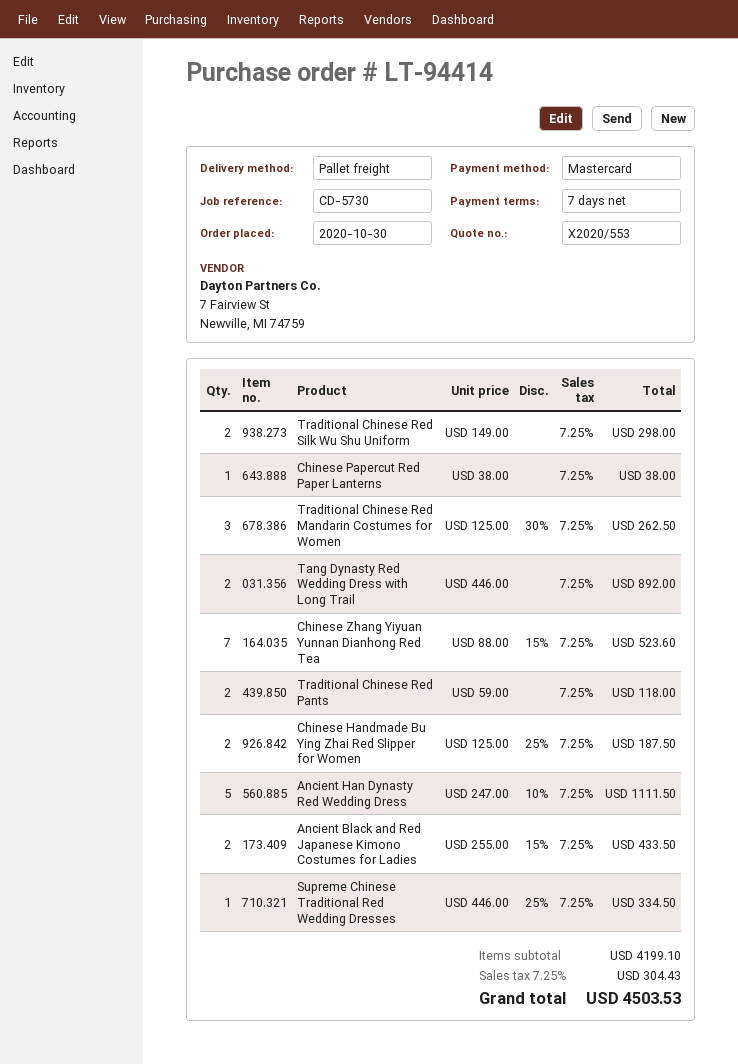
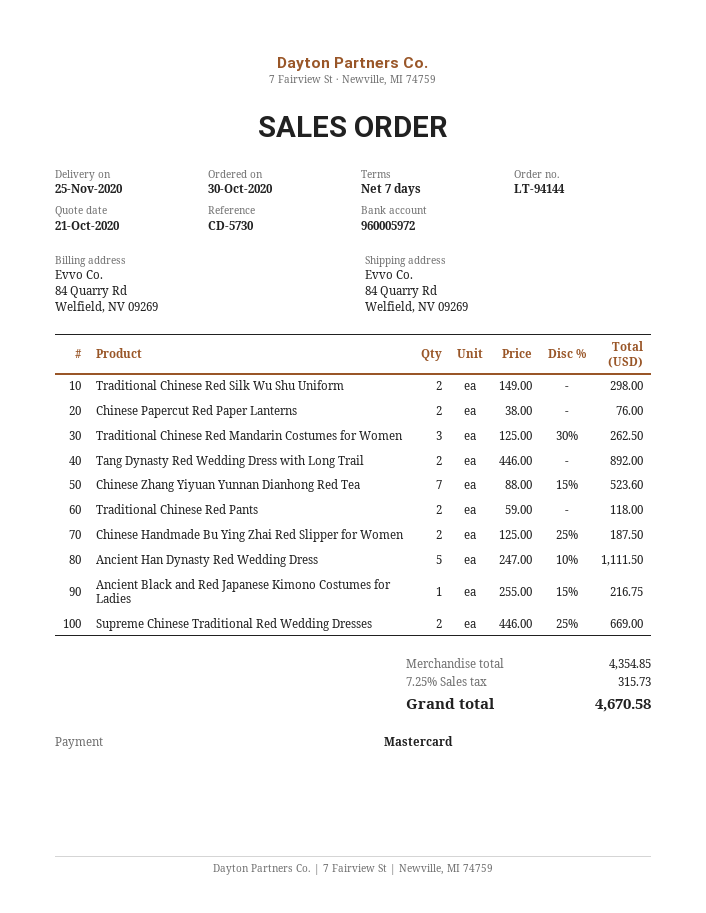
order number: LT-94414 -> LT-94144
Chinese Papercut Red Paper Lanterns: 1 x 38.00 = 38.00 -> 2 x 38.00 = 76.00
Ancient Black and Red Japanese Kimono Costumes for Ladies: 2 x 255.00 - 15% = 433.50 -> 1 x 255.00 - 15% = 216.75
Supreme Chinese Traditional Red Wedding Dresses: 1 x 446.00 - 25% = 334.50 -> 2 x 446.00 - 25% = 669.00
subtotal: 4199.10 -> 4354.85
tax: 7.25% = 304.43 -> 7.25% = 315.73
total: 4503.53 -> 4670.58

